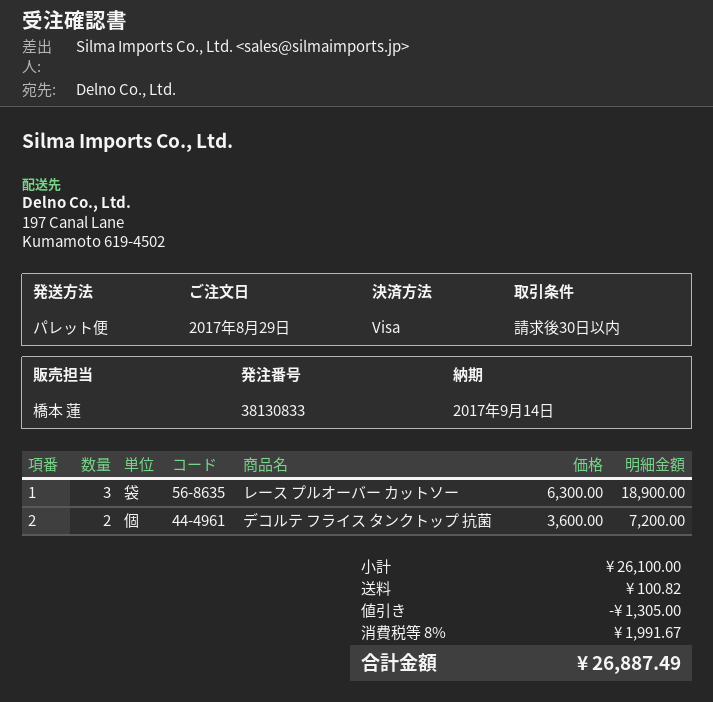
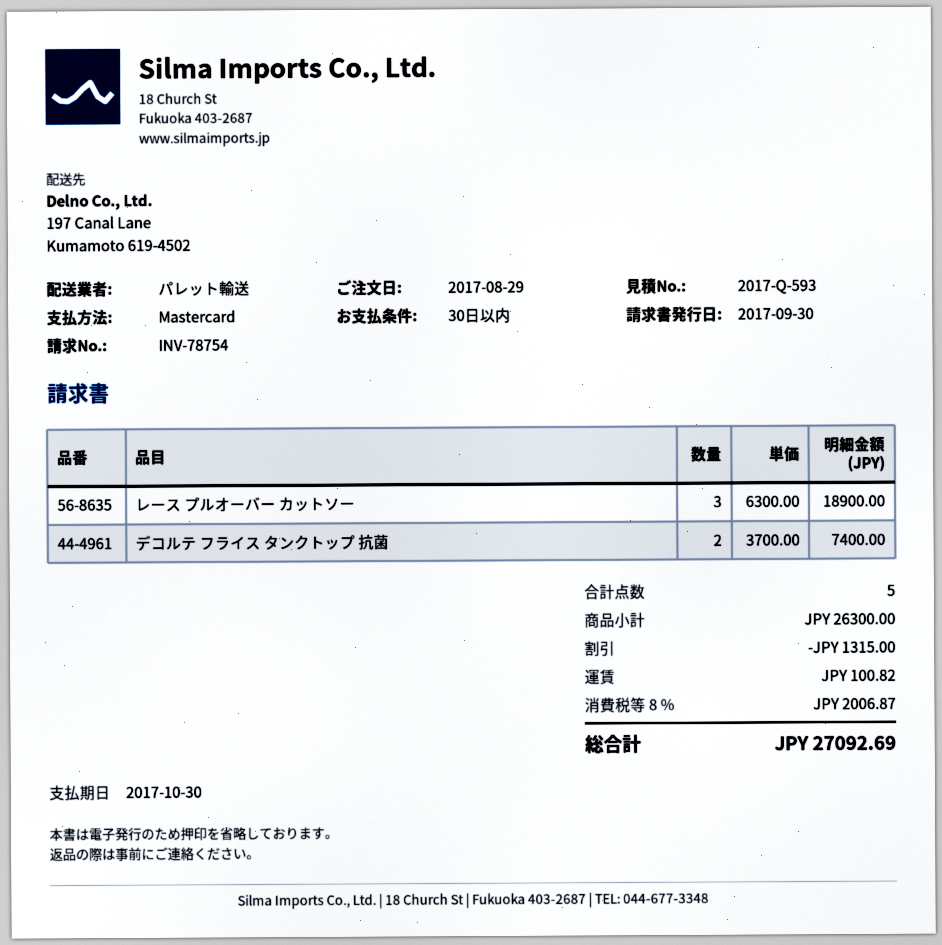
payment method: Visa -> Mastercard
デコルテ フライス タンクトップ 抗菌: 2 x 3600.00 = 7200.00 -> 2 x 3700.00 = 7400.00
subtotal: 26100.00 -> 26300.00
discount: 1305.00 -> 1315.00
tax: 8% = 1991.67 -> 8% = 2006.87
total: 26887.49 -> 27092.69

